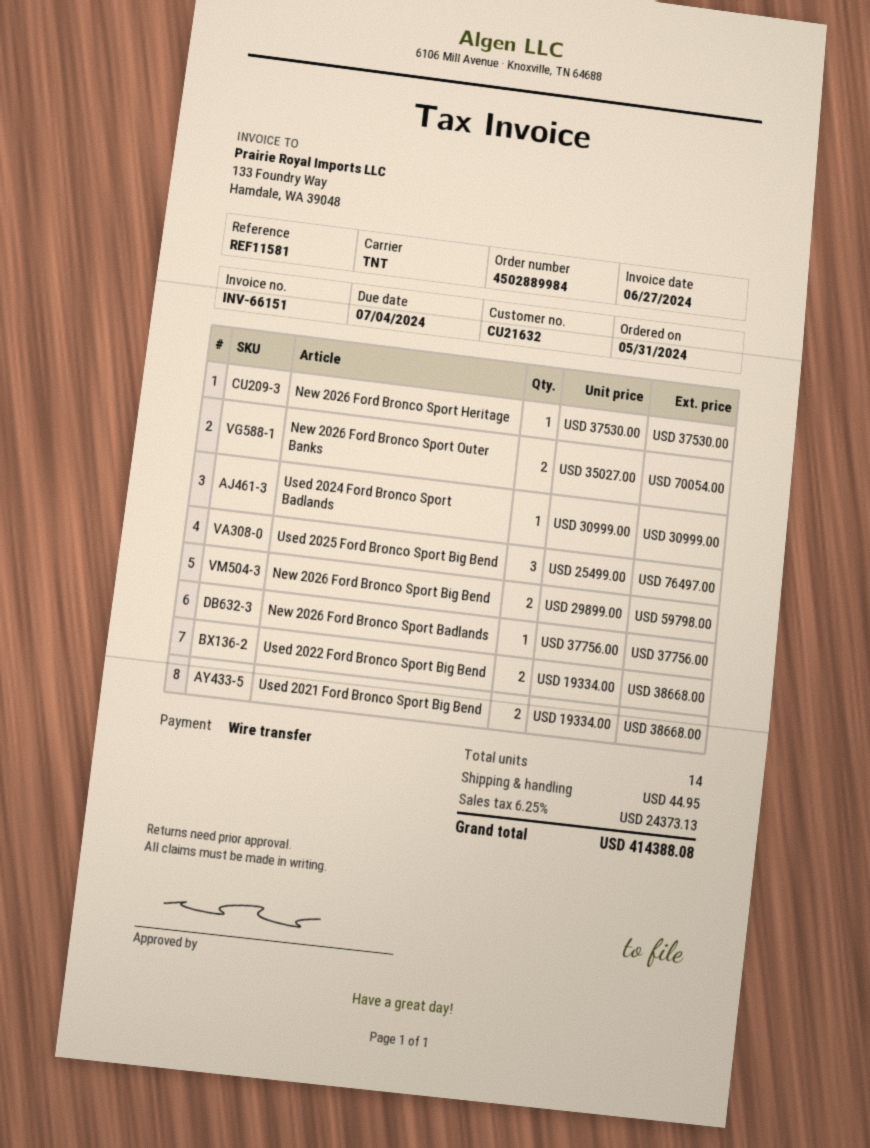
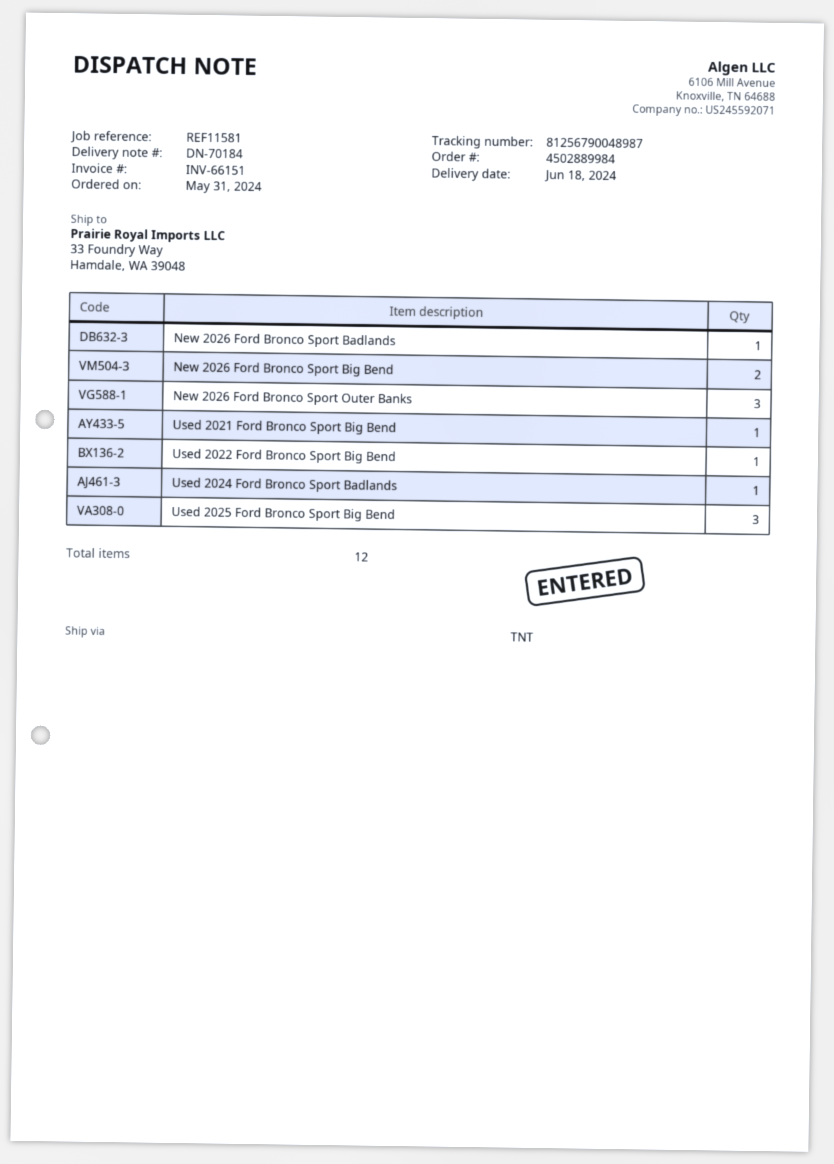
New 2026 Ford Bronco Sport Heritage: 1 -> none
New 2026 Ford Bronco Sport Outer Banks: 2 -> 3
Used 2022 Ford Bronco Sport Big Bend: 2 -> 1
Used 2021 Ford Bronco Sport Big Bend: 2 -> 1
total quantity: 14 -> 12

